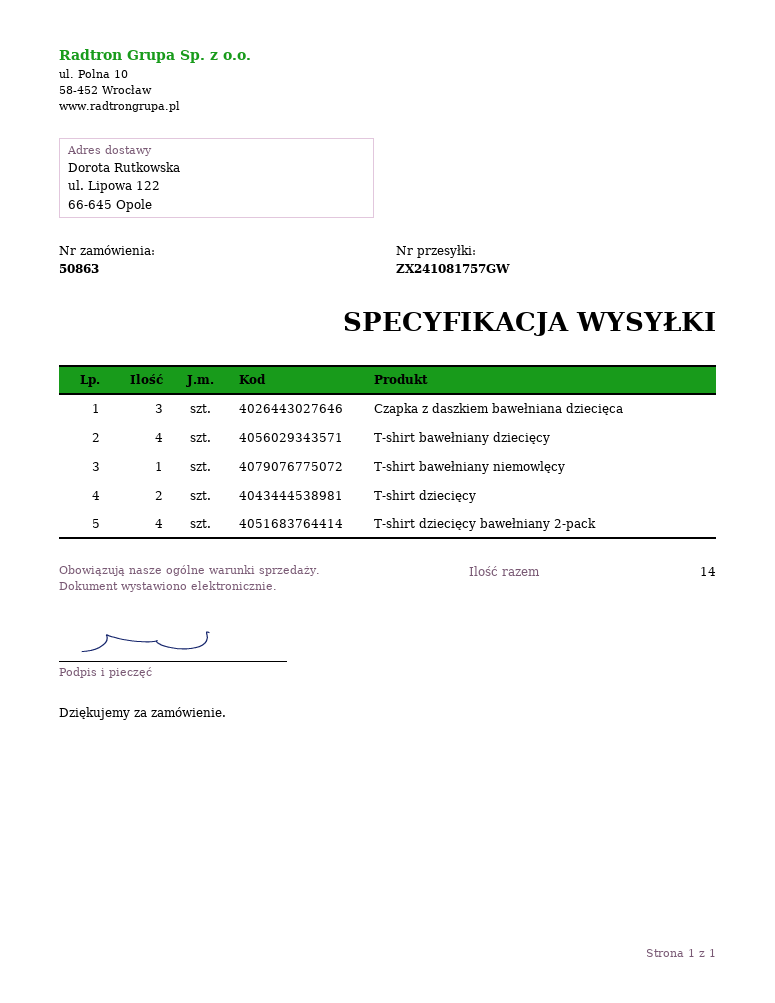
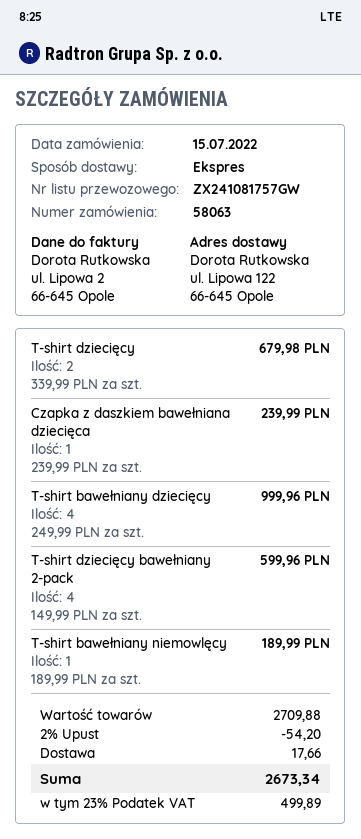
order number: 50863 -> 58063
Czapka z daszkiem bawełniana dziecięca: 3 -> 1

